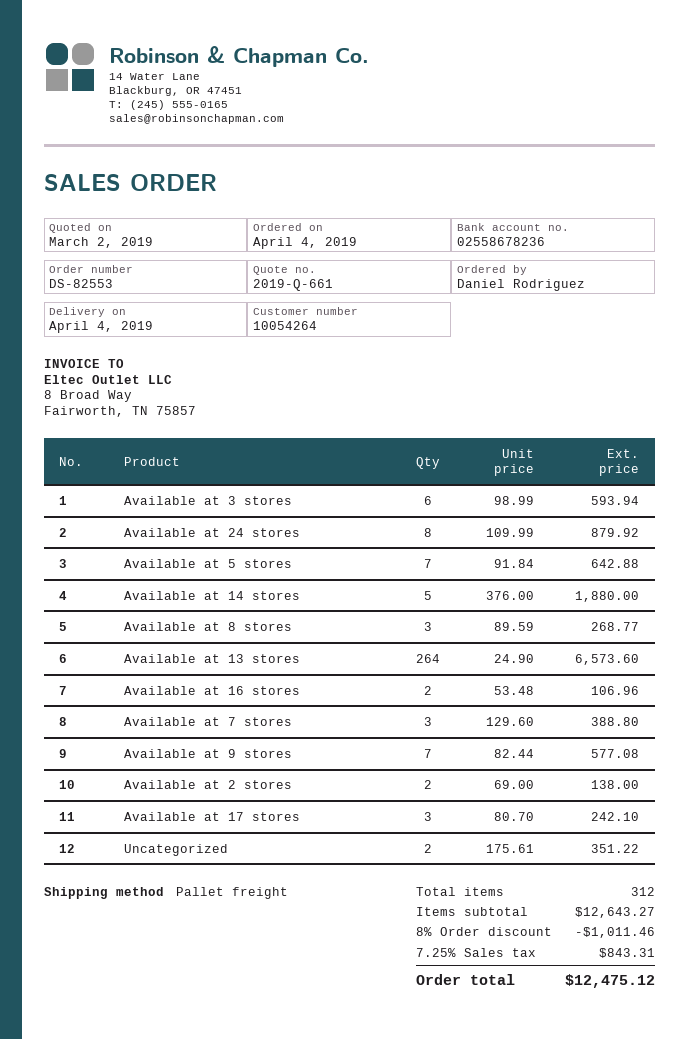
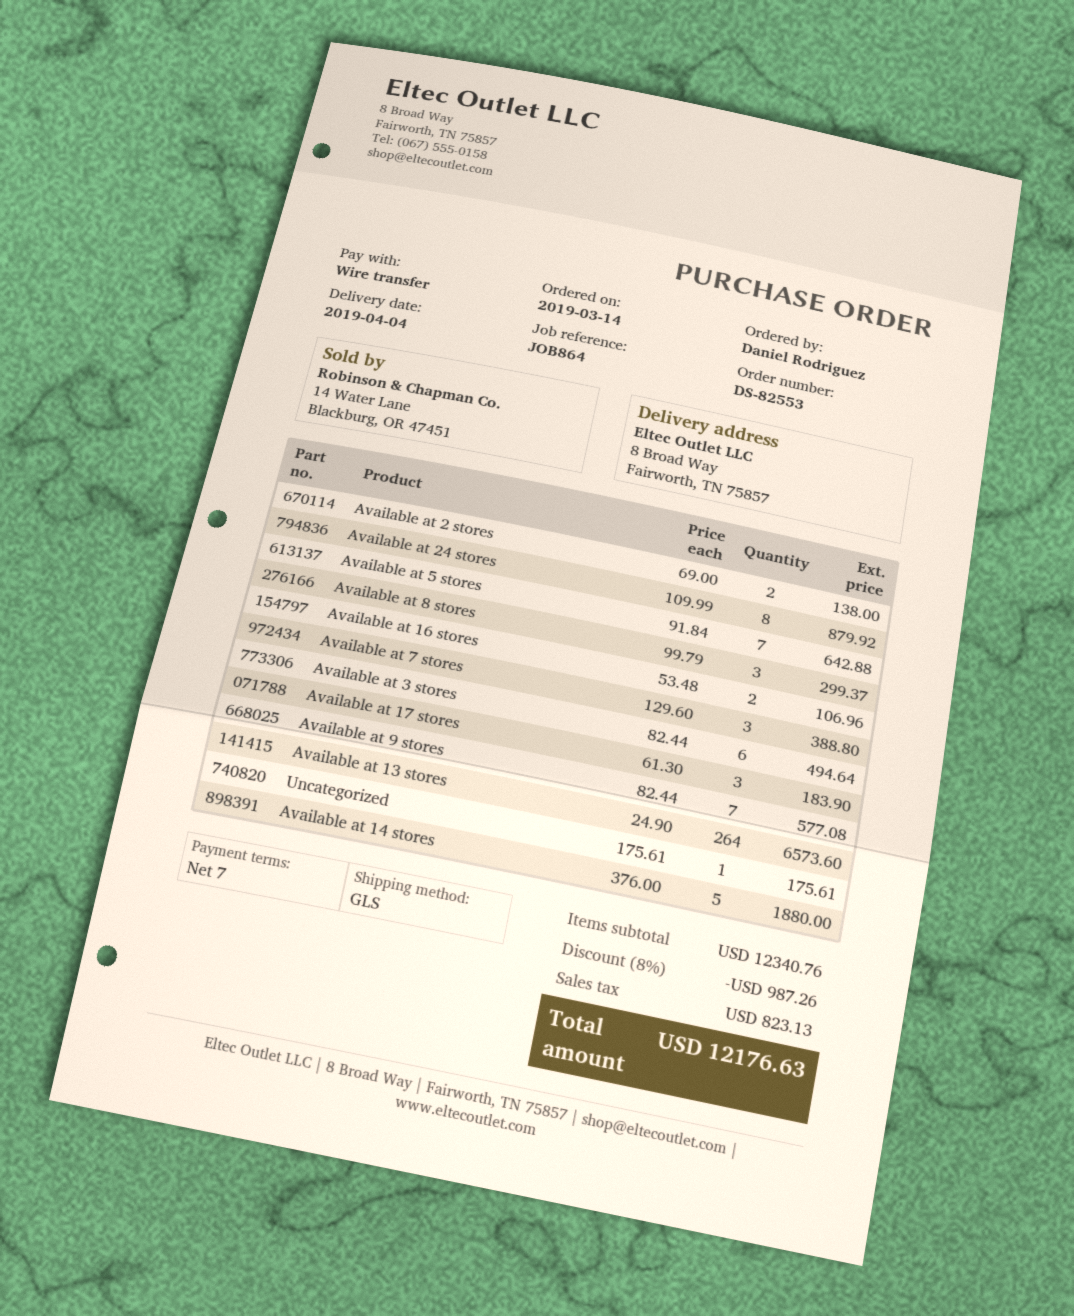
order date: 2019-04-04 -> 2019-03-14
shipping method: pallet freight -> GLS
Available at 3 stores: 6 x 98.99 = 593.94 -> 6 x 82.44 = 494.64
Available at 8 stores: 3 x 89.59 = 268.77 -> 3 x 99.79 = 299.37
Available at 17 stores: 3 x 80.70 = 242.10 -> 3 x 61.30 = 183.90
Uncategorized: 2 x 175.61 = 351.22 -> 1 x 175.61 = 175.61
subtotal: 12643.27 -> 12340.76
discount: 8% = 1011.46 -> 8% = 987.26
tax: 843.31 -> 823.13
total: 12475.12 -> 12176.63

